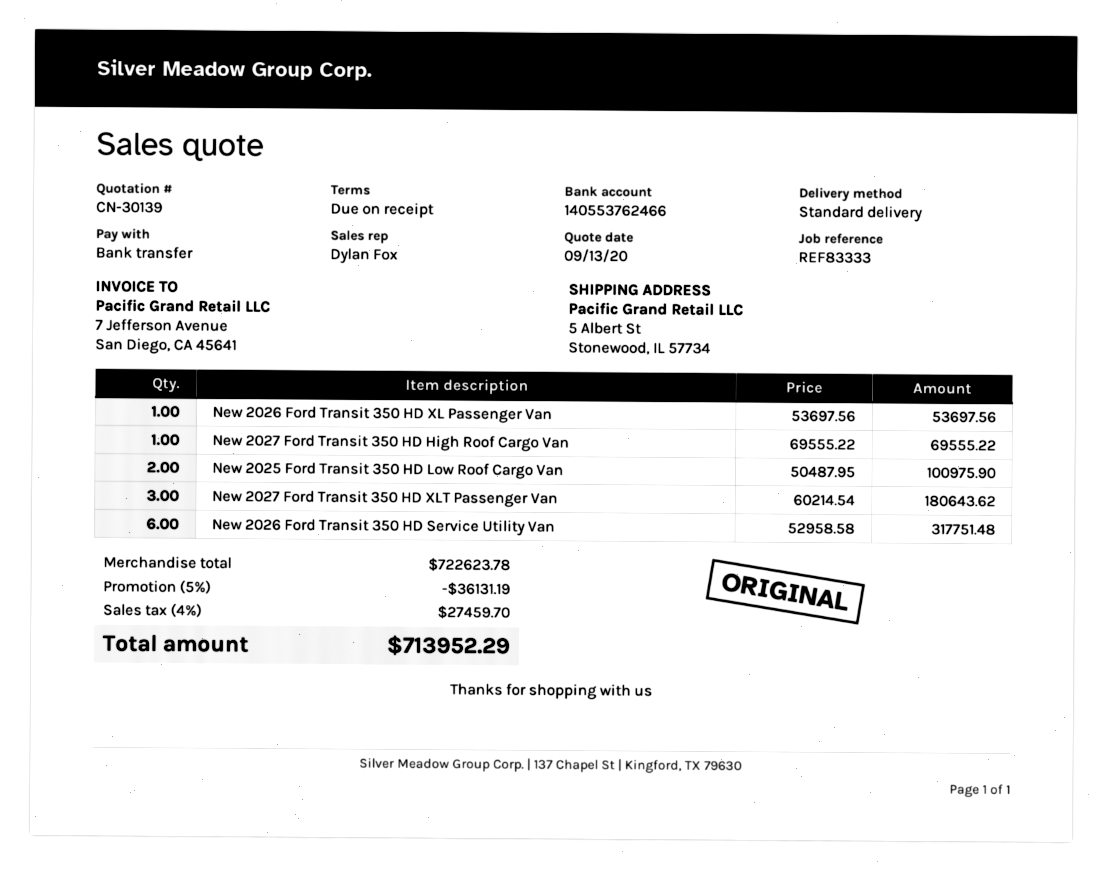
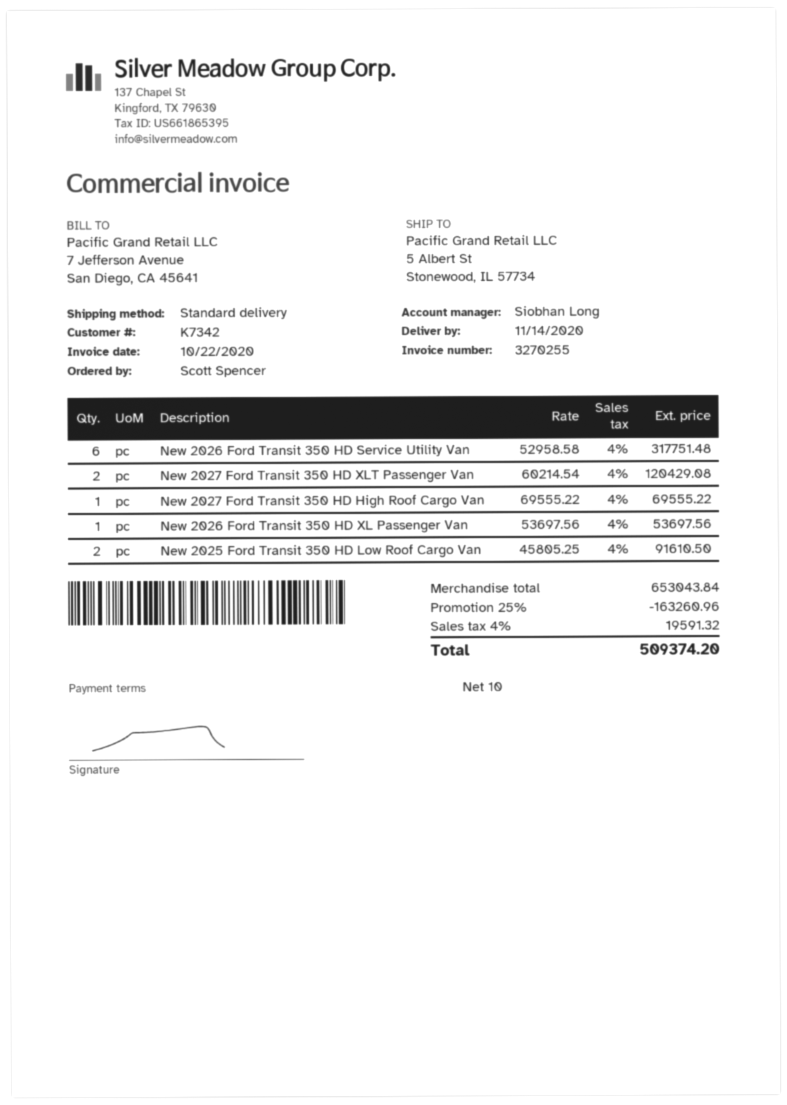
payment terms: on receipt -> 10 days
sales rep: Dylan Fox -> Siobhan Long
New 2025 Ford Transit 350 HD Low Roof Cargo Van: 2 x 50487.95 = 100975.90 -> 2 x 45805.25 = 91610.50
New 2027 Ford Transit 350 HD XLT Passenger Van: 3 x 60214.54 = 180643.62 -> 2 x 60214.54 = 120429.08
subtotal: 722623.78 -> 653043.84
discount: 5% = 36131.19 -> 25% = 163260.96
tax: 4% = 27459.70 -> 4% = 19591.32
total: 713952.29 -> 509374.20

